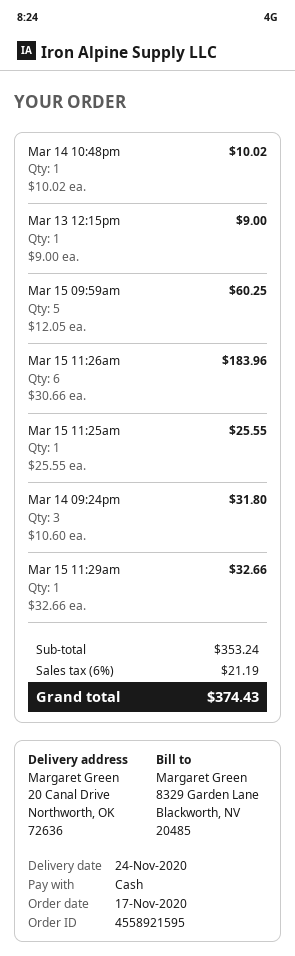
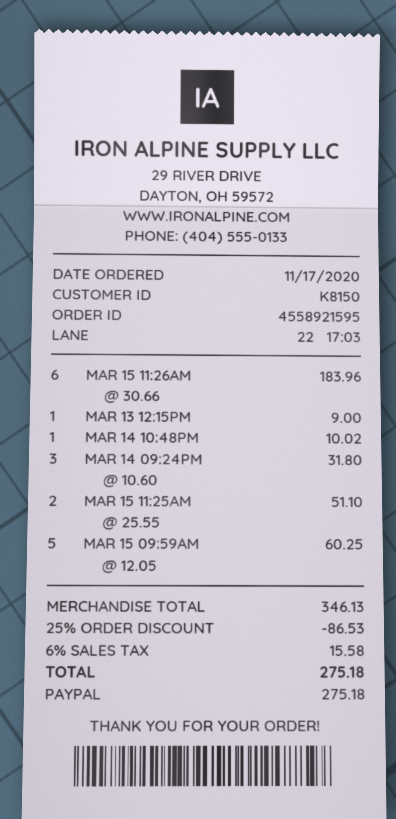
payment method: cash -> PayPal
Mar 15 11:25am: 1 x 25.55 = 25.55 -> 2 x 25.55 = 51.10
Mar 15 11:29am: 1 x 32.66 = 32.66 -> none
subtotal: 353.24 -> 346.13
discount: none -> 25% = 86.53
tax: 6% = 21.19 -> 6% = 15.58
total: 374.43 -> 275.18

